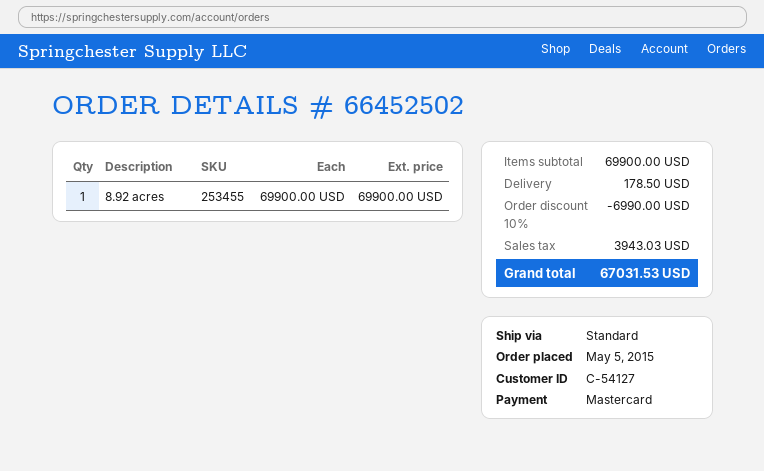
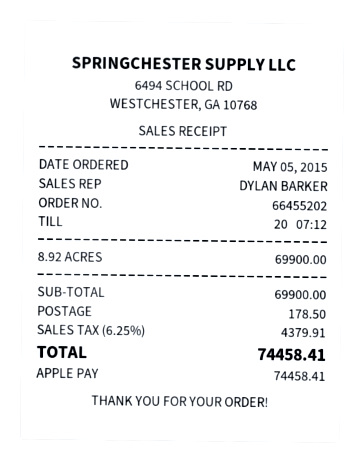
order number: 66452502 -> 66455202
payment method: Mastercard -> Apple Pay
discount: 10% = 6990.00 -> none
tax: 3943.03 -> 4379.91
total: 67031.53 -> 74458.41

